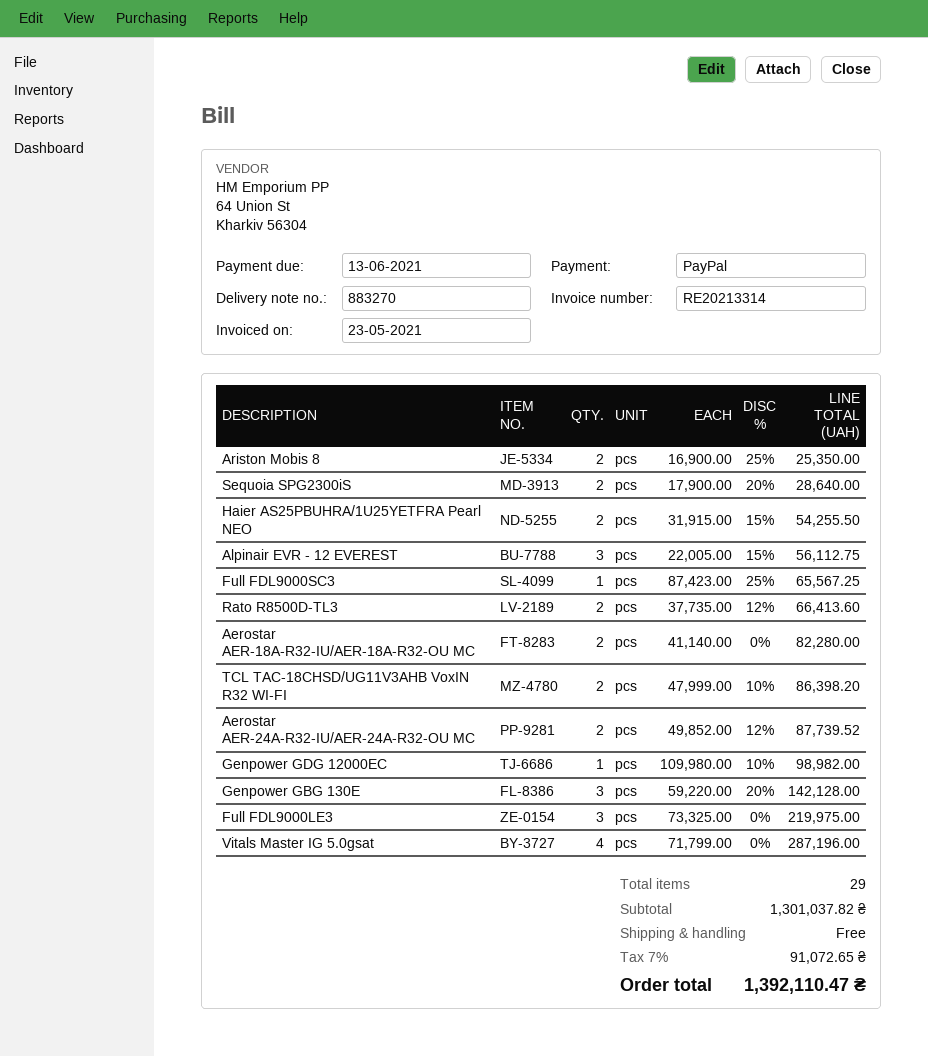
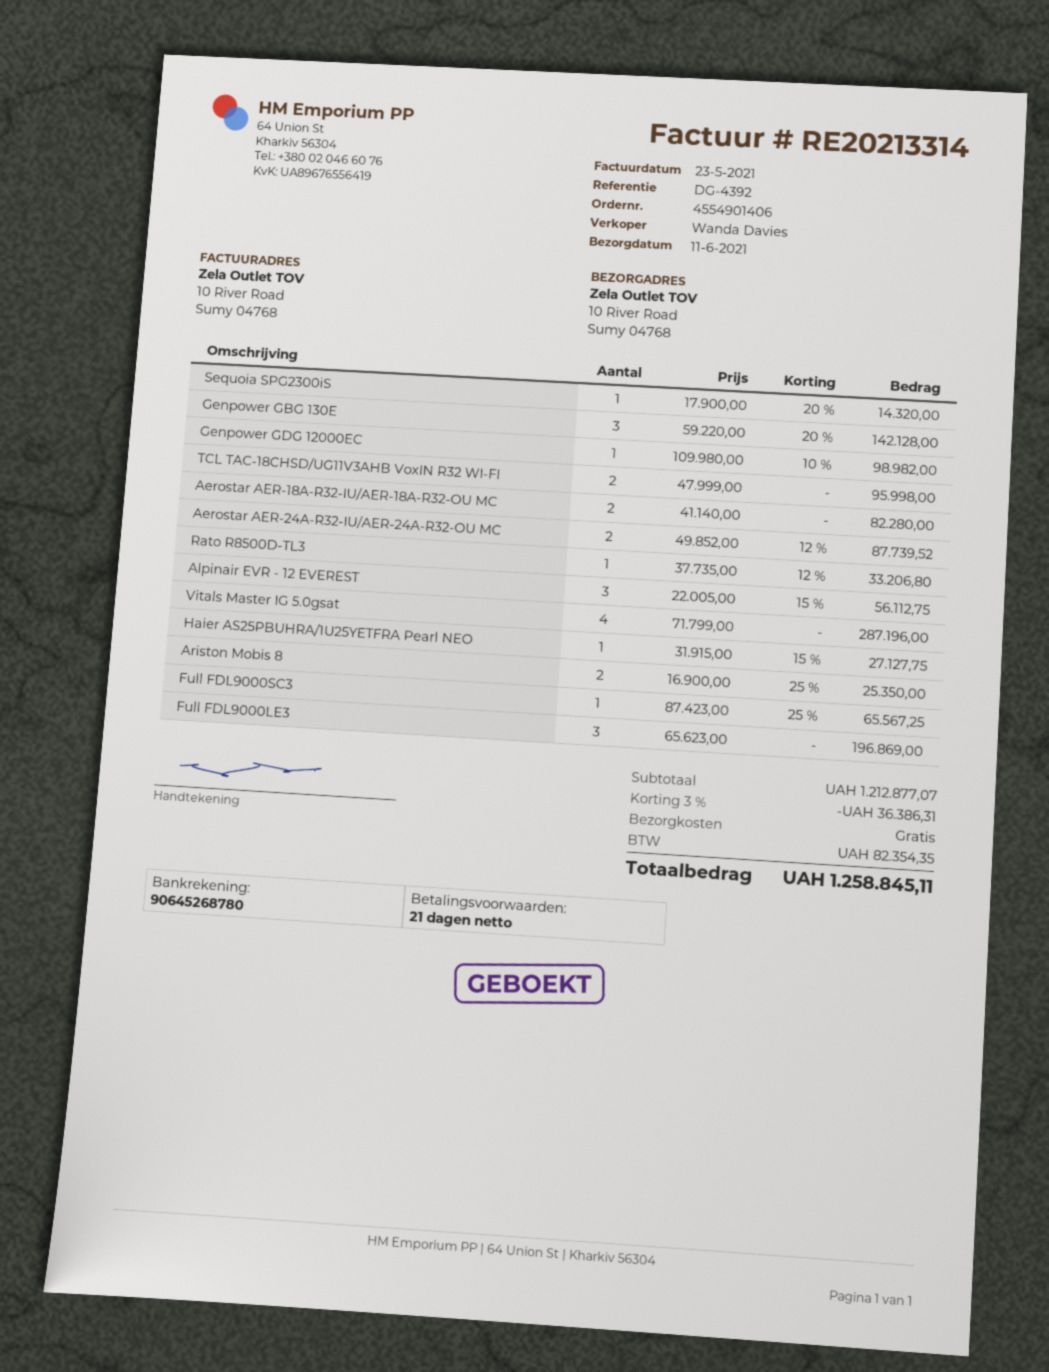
Sequoia SPG2300iS: 2 x 17900.00 - 20% = 28640.00 -> 1 x 17900.00 - 20% = 14320.00
Haier AS25PBUHRA/1U25YETFRA Pearl NEO: 2 x 31915.00 - 15% = 54255.50 -> 1 x 31915.00 - 15% = 27127.75
Rato R8500D-TL3: 2 x 37735.00 - 12% = 66413.60 -> 1 x 37735.00 - 12% = 33206.80
TCL TAC-18CHSD/UG11V3AHB VoxIN R32 WI-FI: 2 x 47999.00 - 10% = 86398.20 -> 2 x 47999.00 = 95998.00
Full FDL9000LE3: 3 x 73325.00 = 219975.00 -> 3 x 65623.00 = 196869.00
subtotal: 1301037.82 -> 1212877.07
discount: none -> 3% = 36386.31
tax: 91072.65 -> 82354.35
total: 1392110.47 -> 1258845.11

